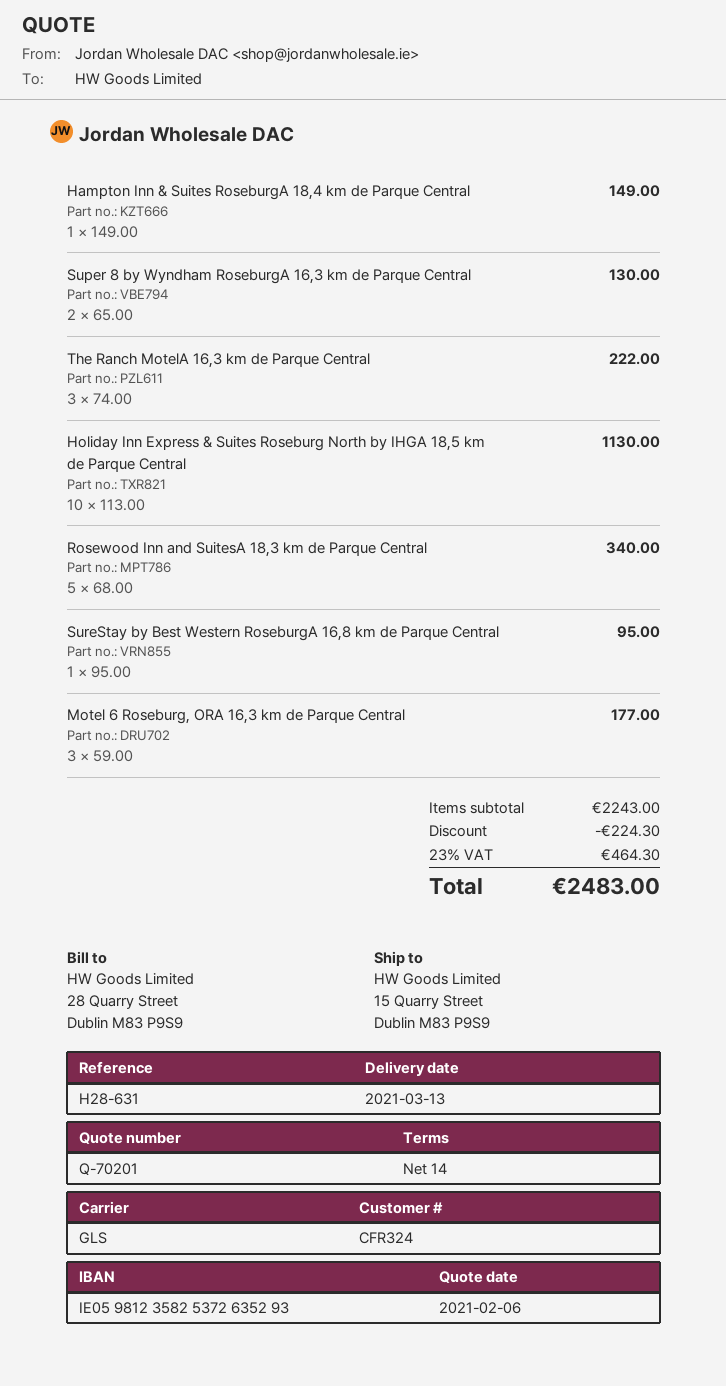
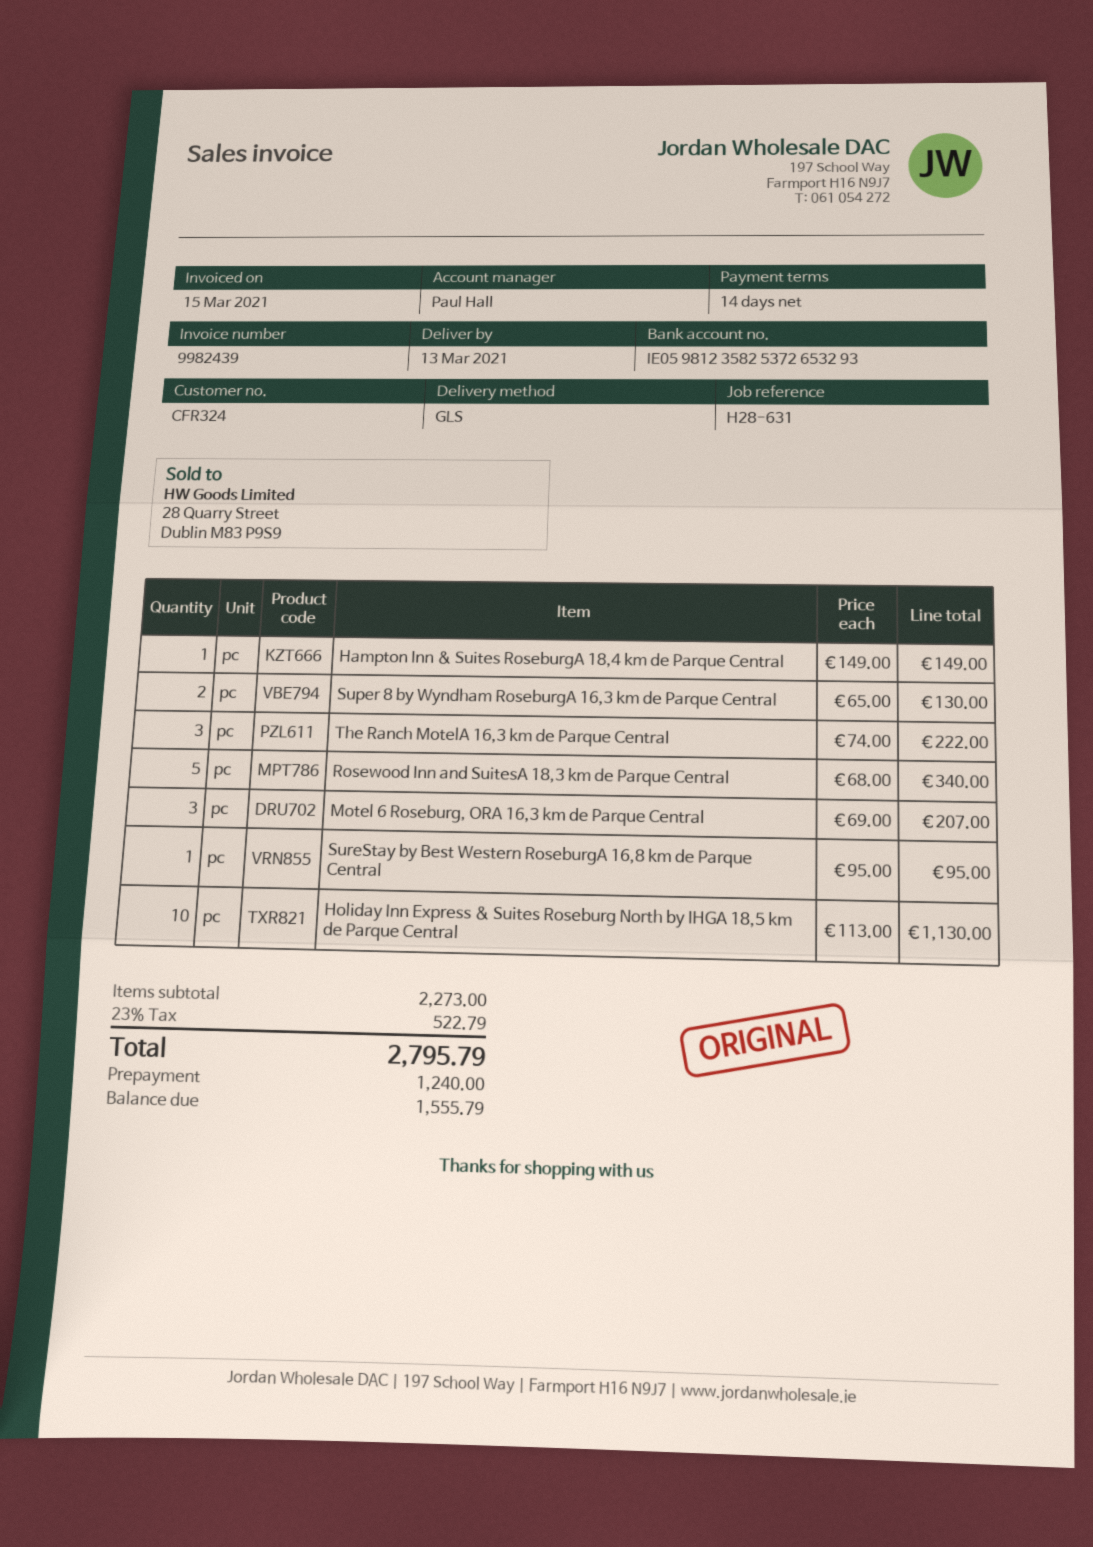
bank account: IE05981235825372635293 -> IE05981235825372653293
Motel 6 Roseburg, ORA 16,3 km de Parque Central: 3 x 59.00 = 177.00 -> 3 x 69.00 = 207.00
subtotal: 2243.00 -> 2273.00
discount: 224.30 -> none
tax: 23% = 464.30 -> 23% = 522.79
total: 2483.00 -> 2795.79

